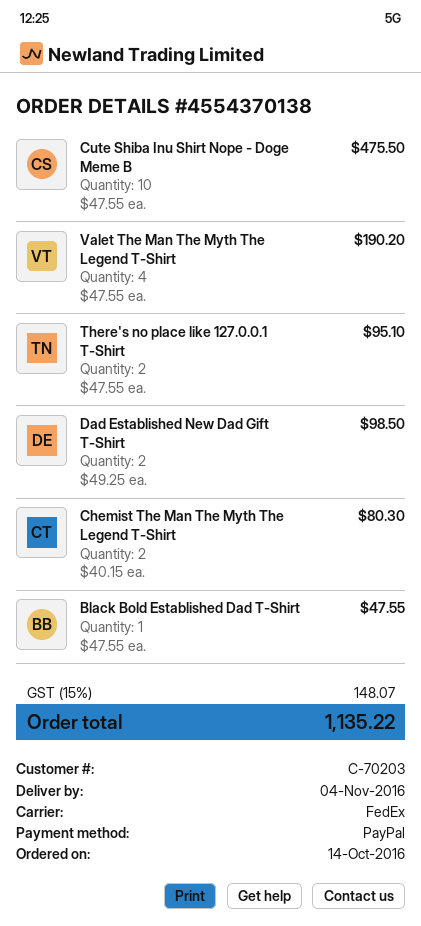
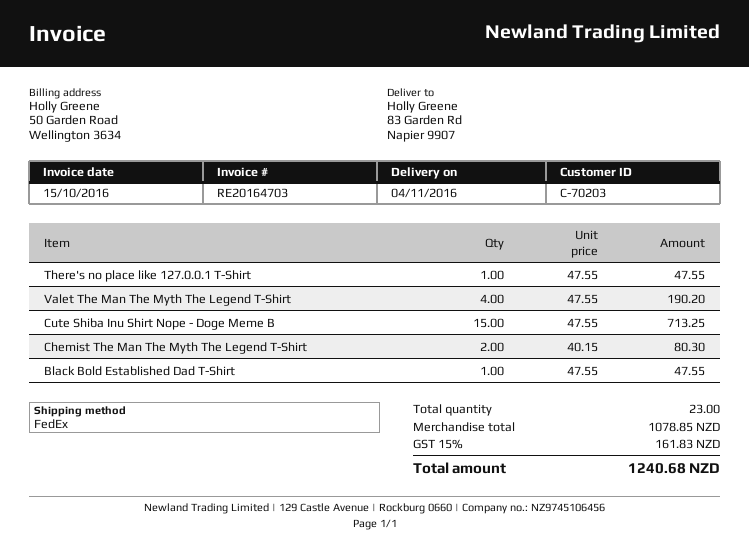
Cute Shiba Inu Shirt Nope - Doge Meme B: 10 x 47.55 = 475.50 -> 15 x 47.55 = 713.25
There's no place like 127.0.0.1 T-Shirt: 2 x 47.55 = 95.10 -> 1 x 47.55 = 47.55
Dad Established New Dad Gift T-Shirt: 2 x 49.25 = 98.50 -> none
tax: 15% = 148.07 -> 15% = 161.83
total: 1135.22 -> 1240.68

